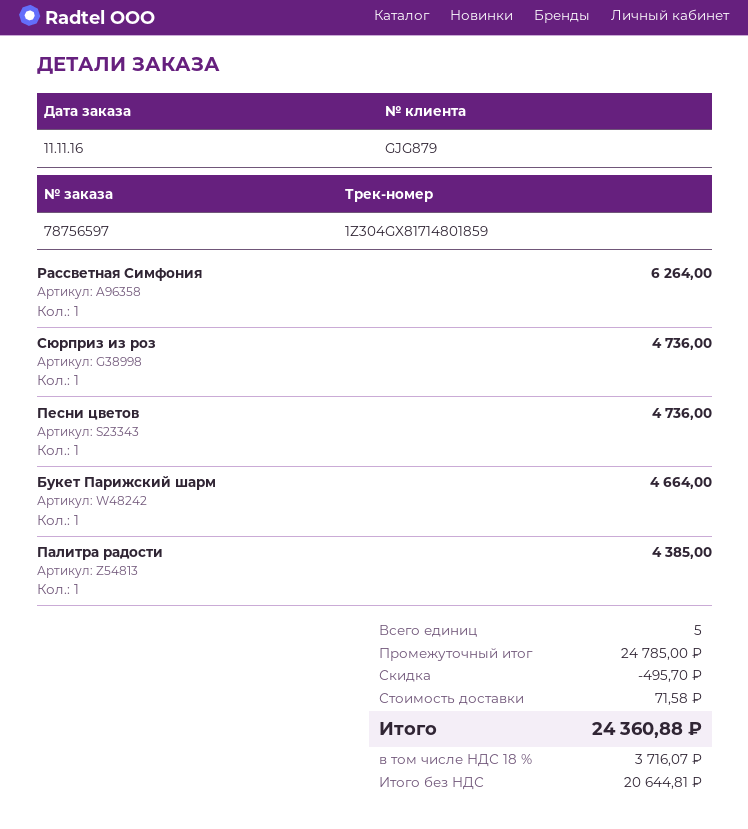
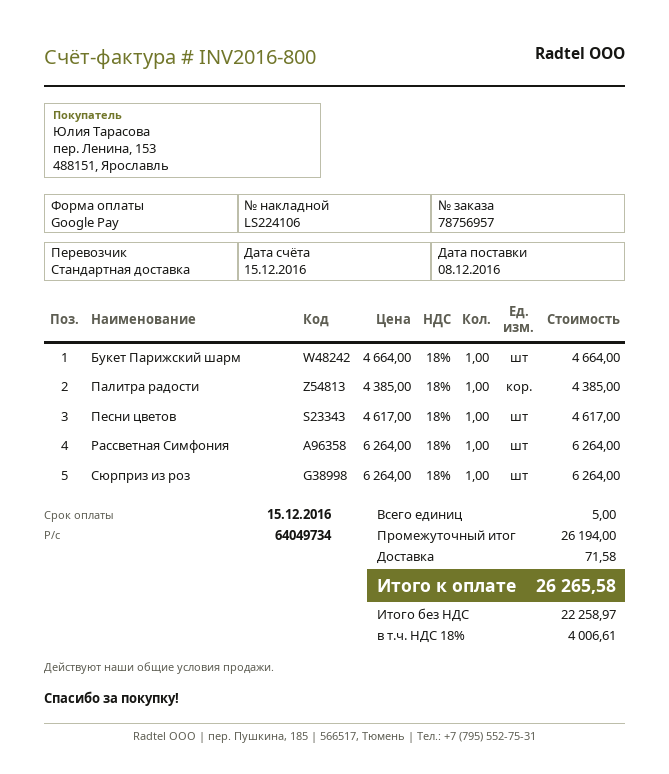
order number: 78756597 -> 78756957
Сюрприз из роз: 1 for 4736.00 -> 1 for 6264.00
Песни цветов: 1 for 4736.00 -> 1 for 4617.00
subtotal: 24785.00 -> 26194.00
discount: 495.70 -> none
net: 20644.81 -> 22258.97
tax: 18% = 3716.07 -> 18% = 4006.61
total: 24360.88 -> 26265.58

